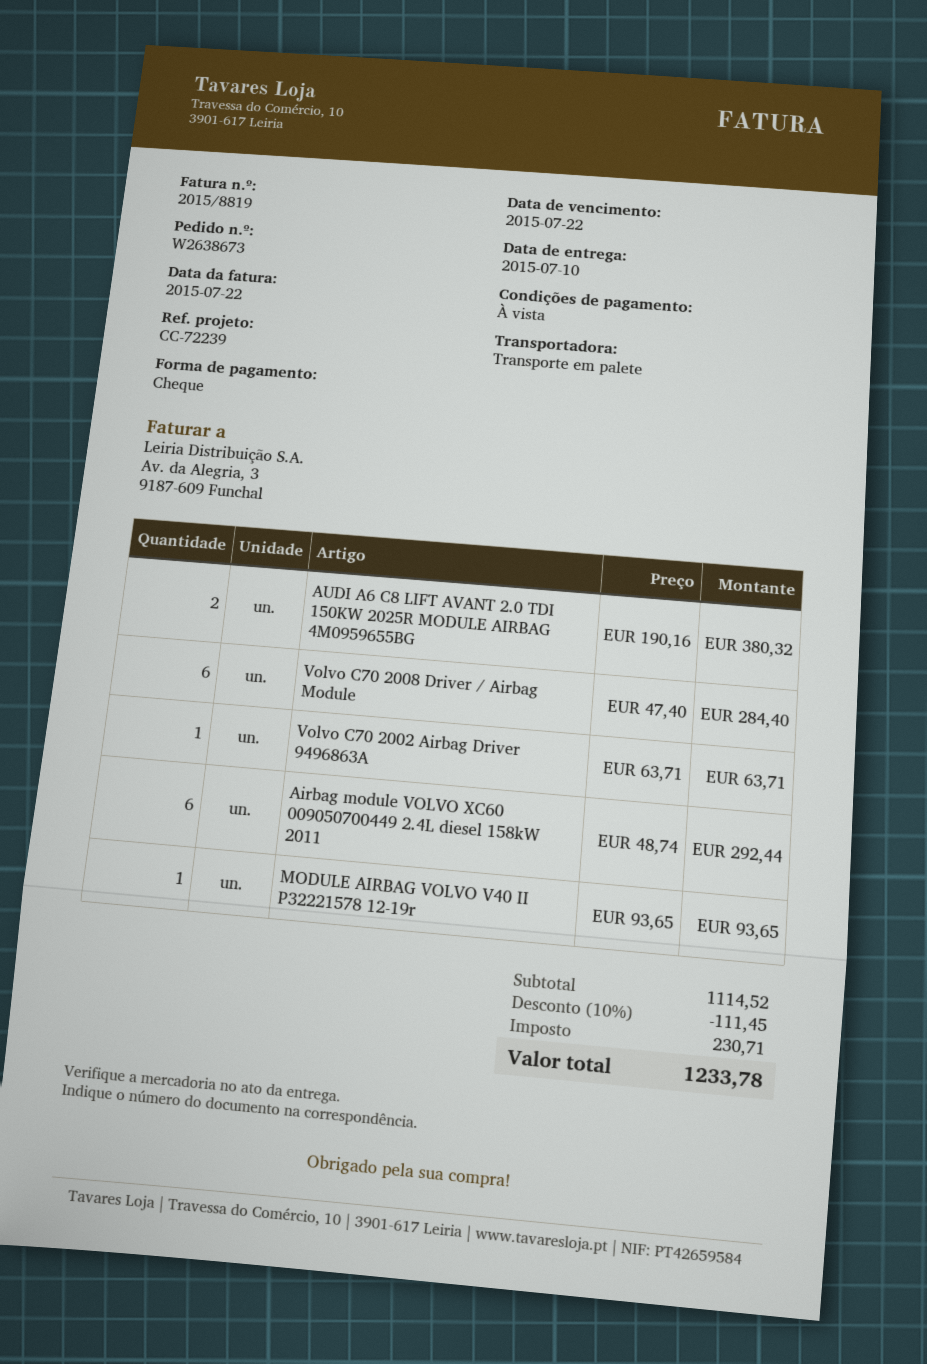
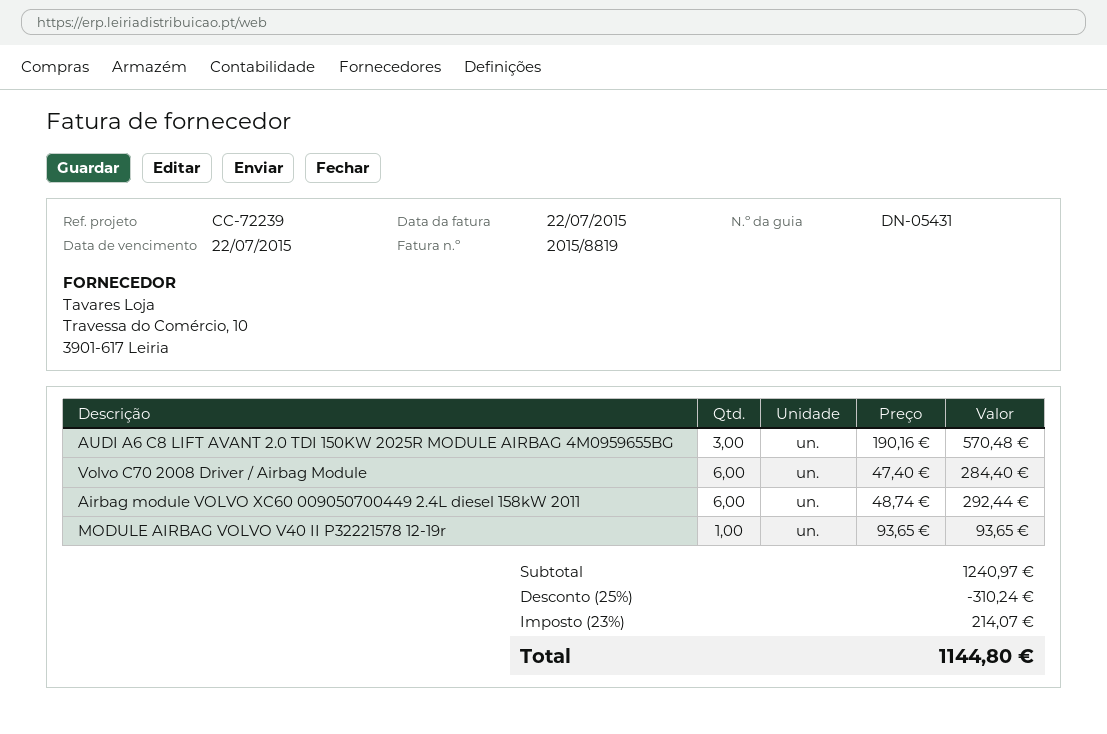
AUDI A6 C8 LIFT AVANT 2.0 TDI 150KW 2025R MODULE AIRBAG 4M0959655BG: 2 x 190.16 = 380.32 -> 3 x 190.16 = 570.48
Volvo C70 2002 Airbag Driver 9496863A: 1 x 63.71 = 63.71 -> none
subtotal: 1114.52 -> 1240.97
discount: 10% = 111.45 -> 25% = 310.24
tax: 230.71 -> 214.07
total: 1233.78 -> 1144.80

